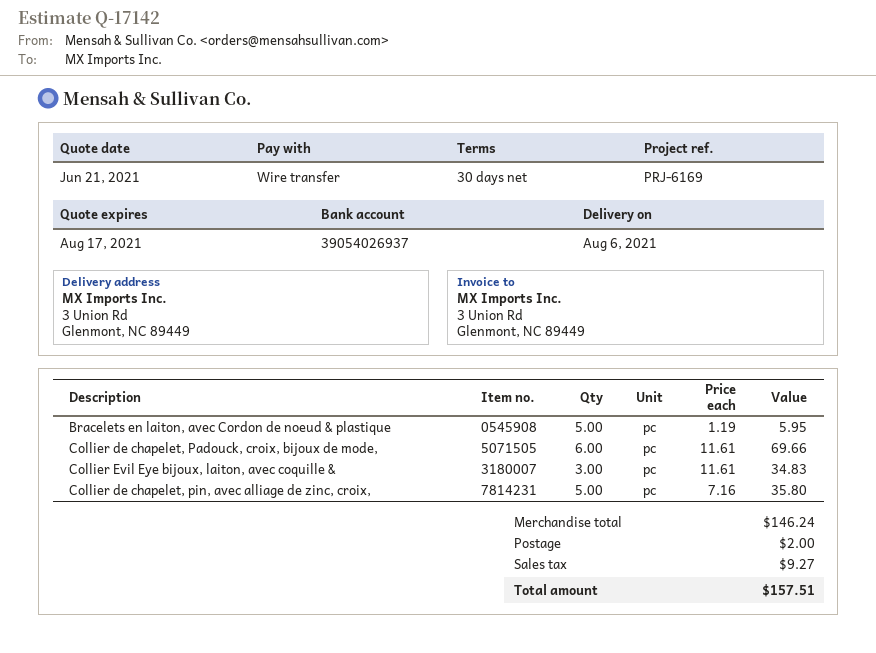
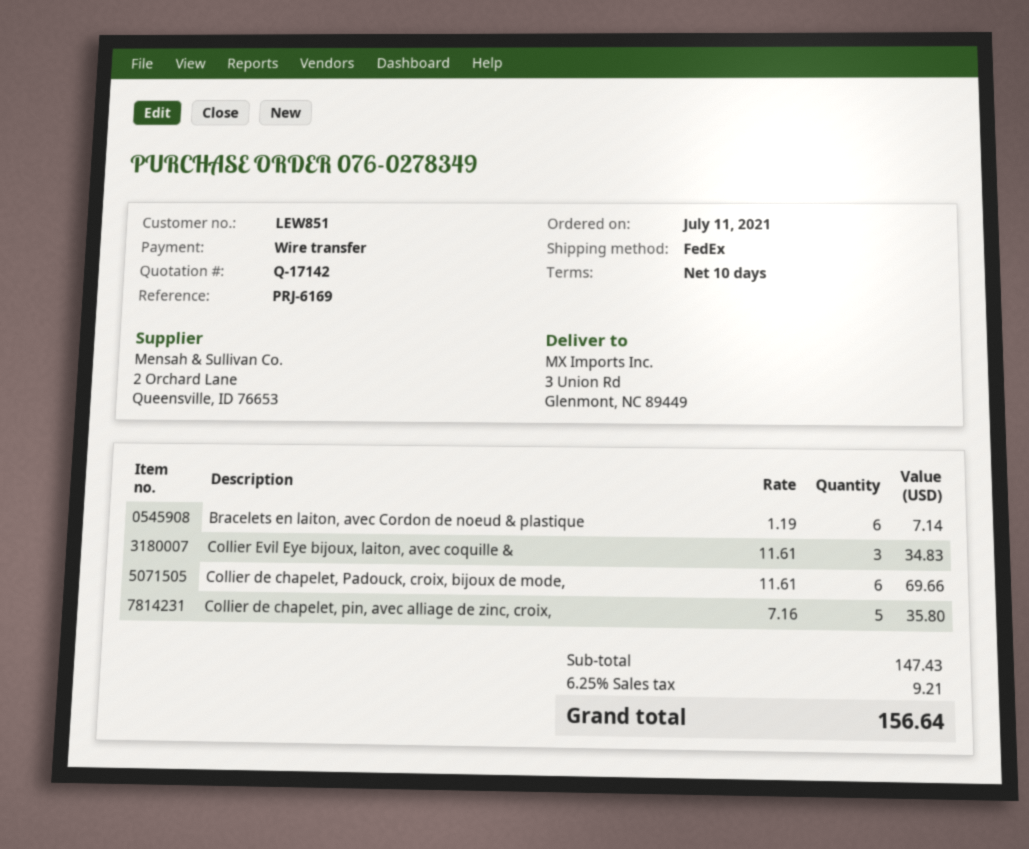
payment terms: 30 days -> 10 days
Bracelets en laiton, avec Cordon de noeud & plastique: 5 x 1.19 = 5.95 -> 6 x 1.19 = 7.14
subtotal: 146.24 -> 147.43
shipping: 2.00 -> none
tax: 9.27 -> 9.21
total: 157.51 -> 156.64

